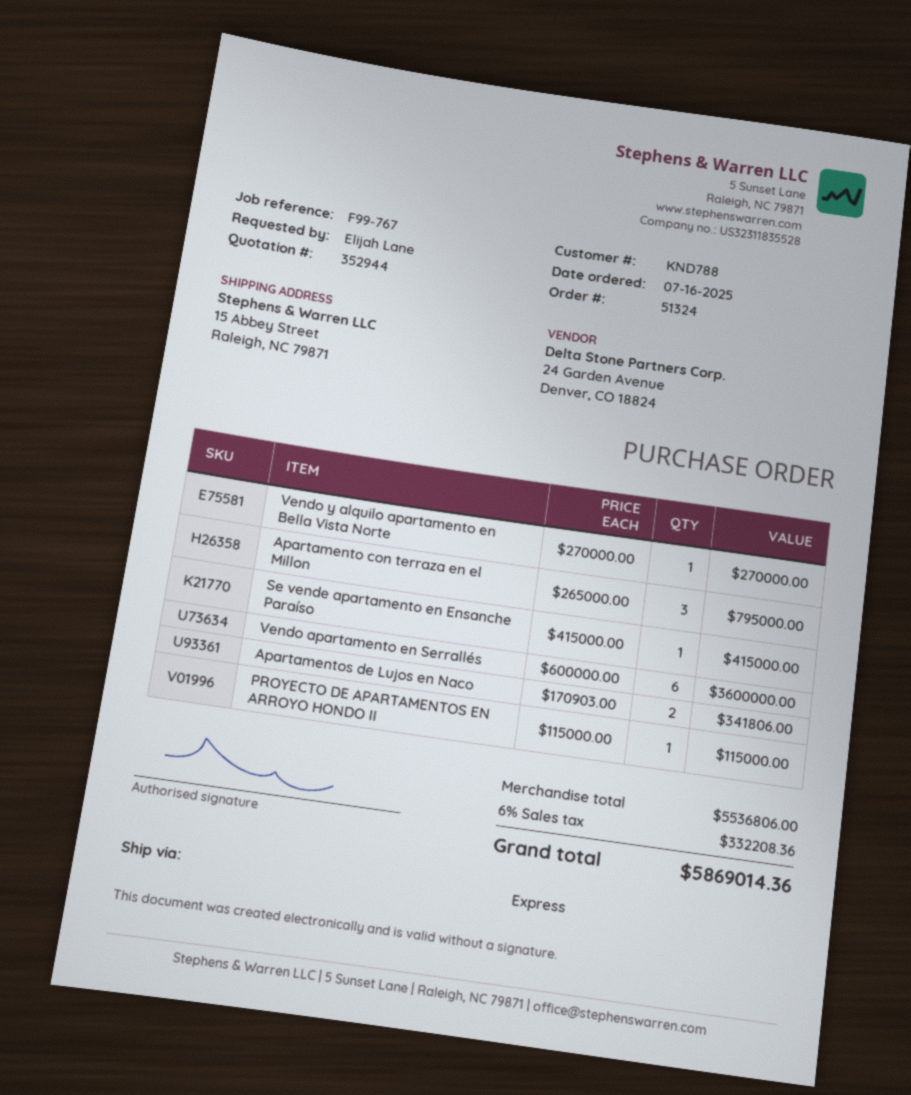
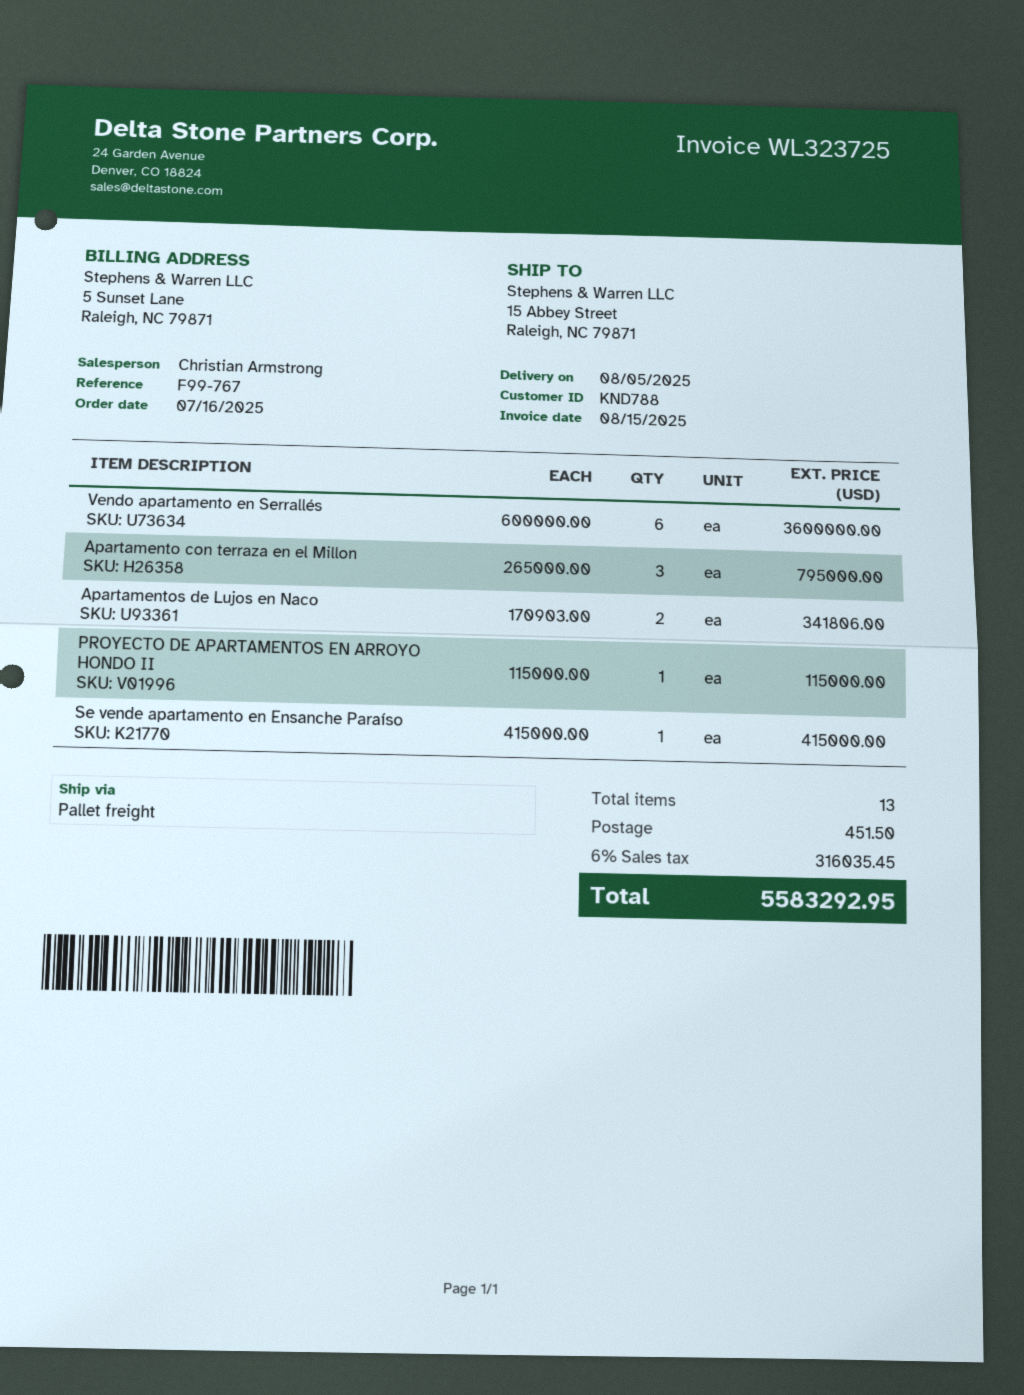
shipping method: express -> pallet freight
Vendo y alquilo apartamento en Bella Vista Norte: 1 x 270000.00 = 270000.00 -> none
shipping: none -> 451.50
tax: 6% = 332208.36 -> 6% = 316035.45
total: 5869014.36 -> 5583292.95

